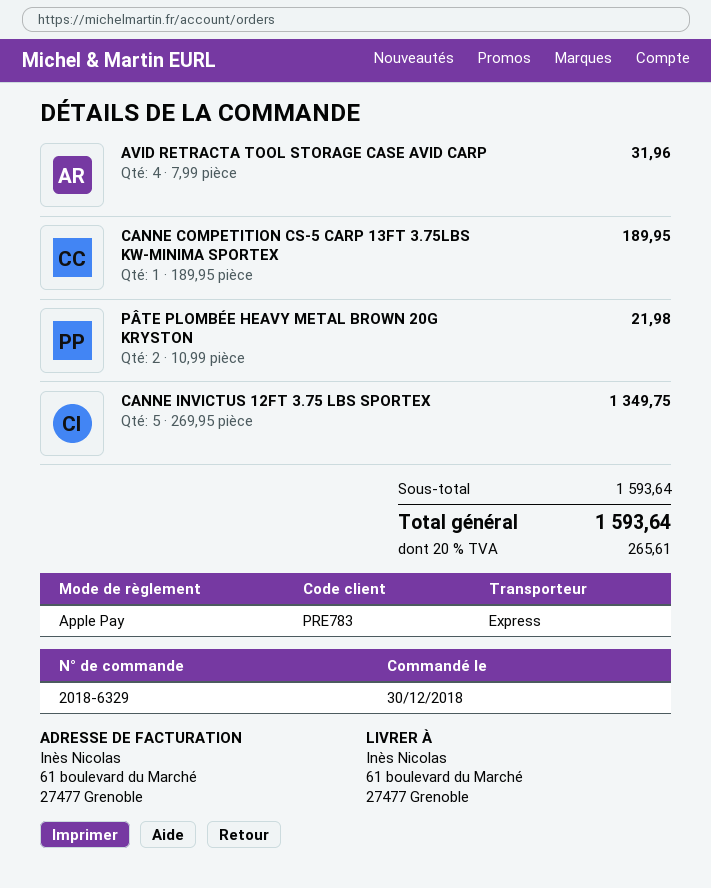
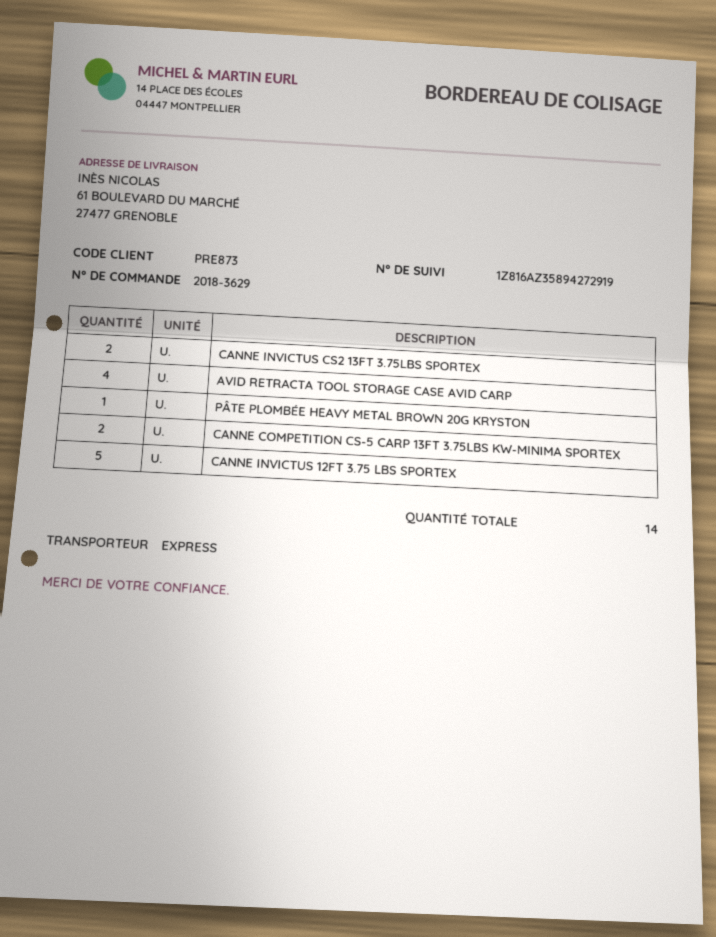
order number: 2018-6329 -> 2018-3629
customer number: PRE783 -> PRE873
CANNE COMPETITION CS-5 CARP 13FT 3.75LBS KW-MINIMA SPORTEX: 1 -> 2
PÂTE PLOMBÉE HEAVY METAL BROWN 20G KRYSTON: 2 -> 1
CANNE INVICTUS CS2 13FT 3.75LBS SPORTEX: none -> 2

